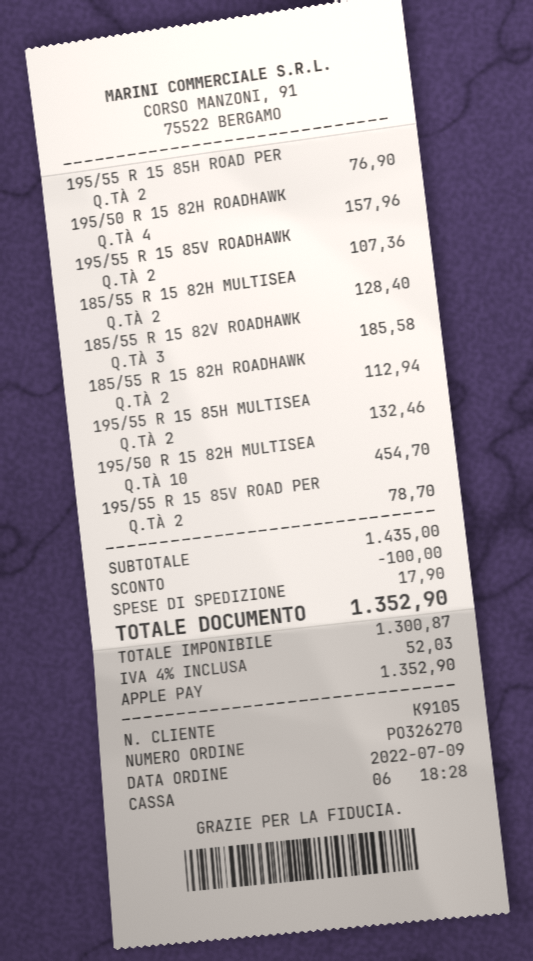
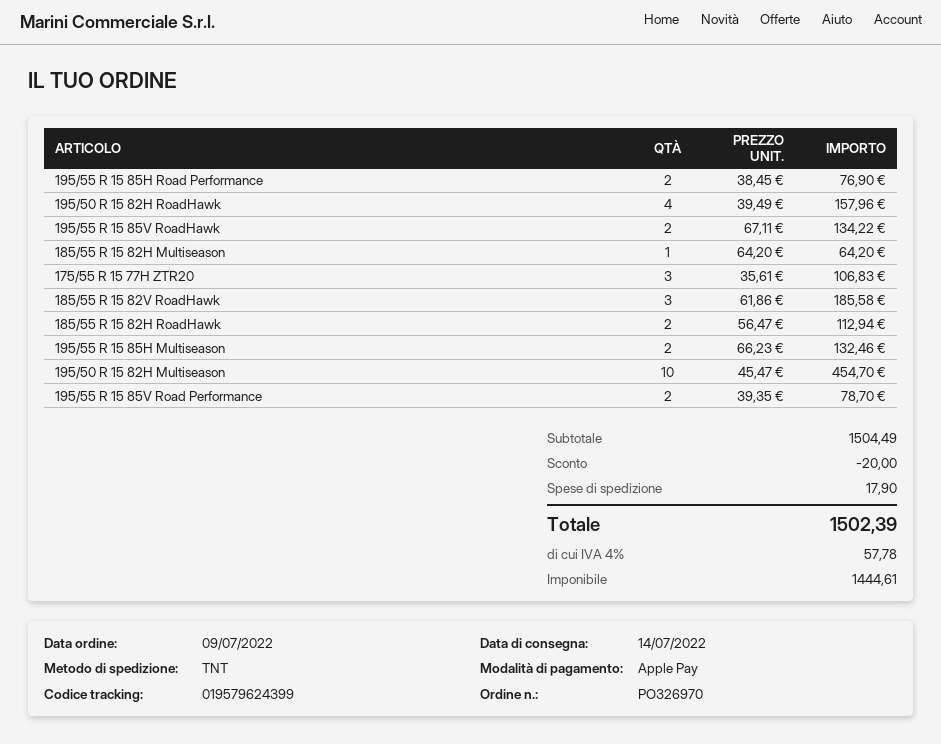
order number: PO326270 -> PO326970
195/55 R 15 85V ROADHAWK: 2 for 107.36 -> 2 for 134.22
185/55 R 15 82H MULTISEA: 2 for 128.40 -> 1 for 64.20
175/55 R 15 77H ZTR20: none -> 3 for 106.83
subtotal: 1435.00 -> 1504.49
discount: 100.00 -> 20.00
net: 1300.87 -> 1444.61
tax: 4% = 52.03 -> 4% = 57.78
total: 1352.90 -> 1502.39

